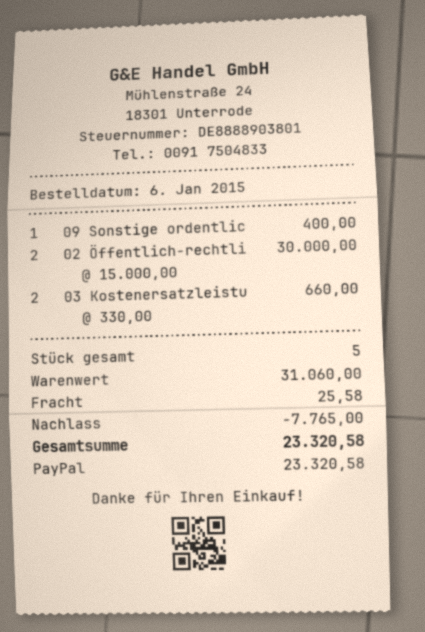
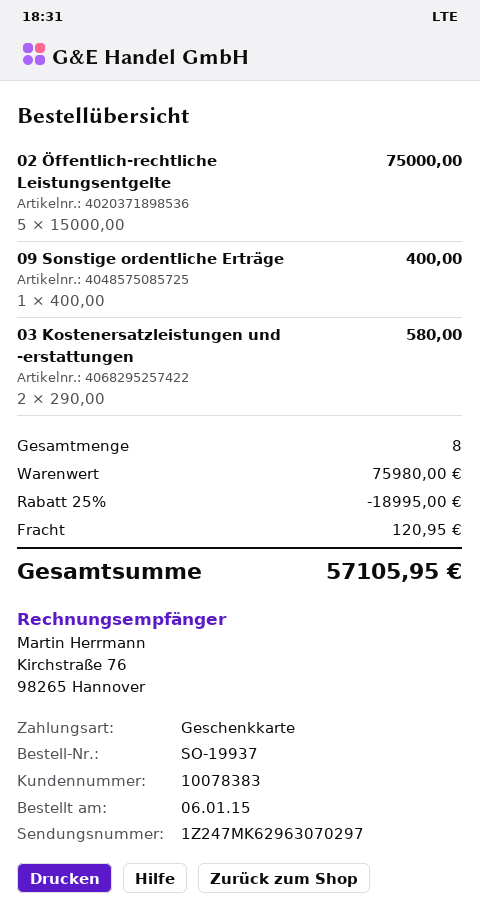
payment method: PayPal -> gift card
02 Öffentlich-rechtli: 2 x 15000.00 = 30000.00 -> 5 x 15000.00 = 75000.00
03 Kostenersatzleistu: 2 x 330.00 = 660.00 -> 2 x 290.00 = 580.00
total quantity: 5 -> 8
subtotal: 31060.00 -> 75980.00
discount: 7765.00 -> 18995.00
shipping: 25.58 -> 120.95
total: 23320.58 -> 57105.95

